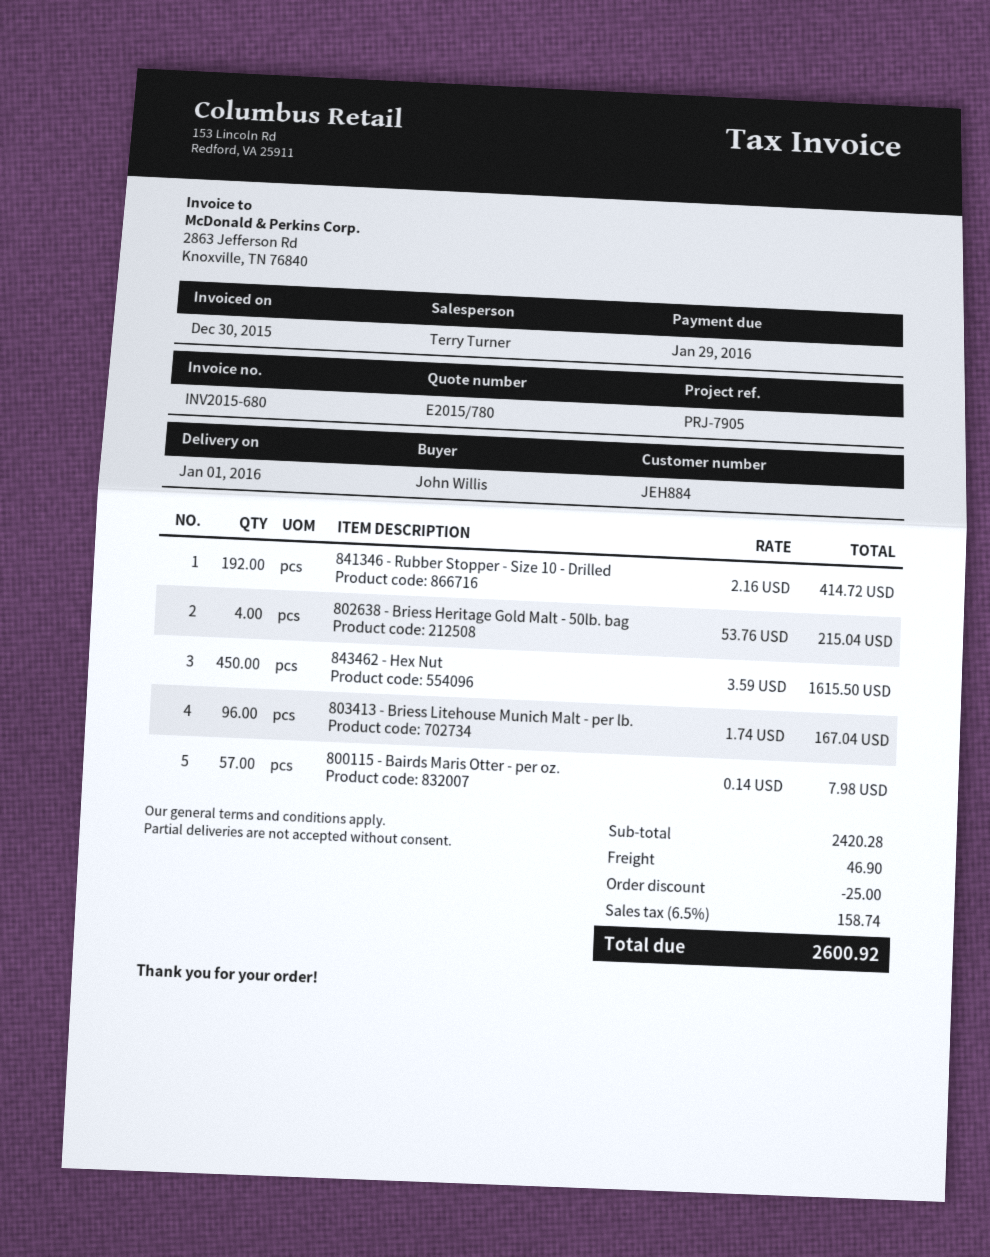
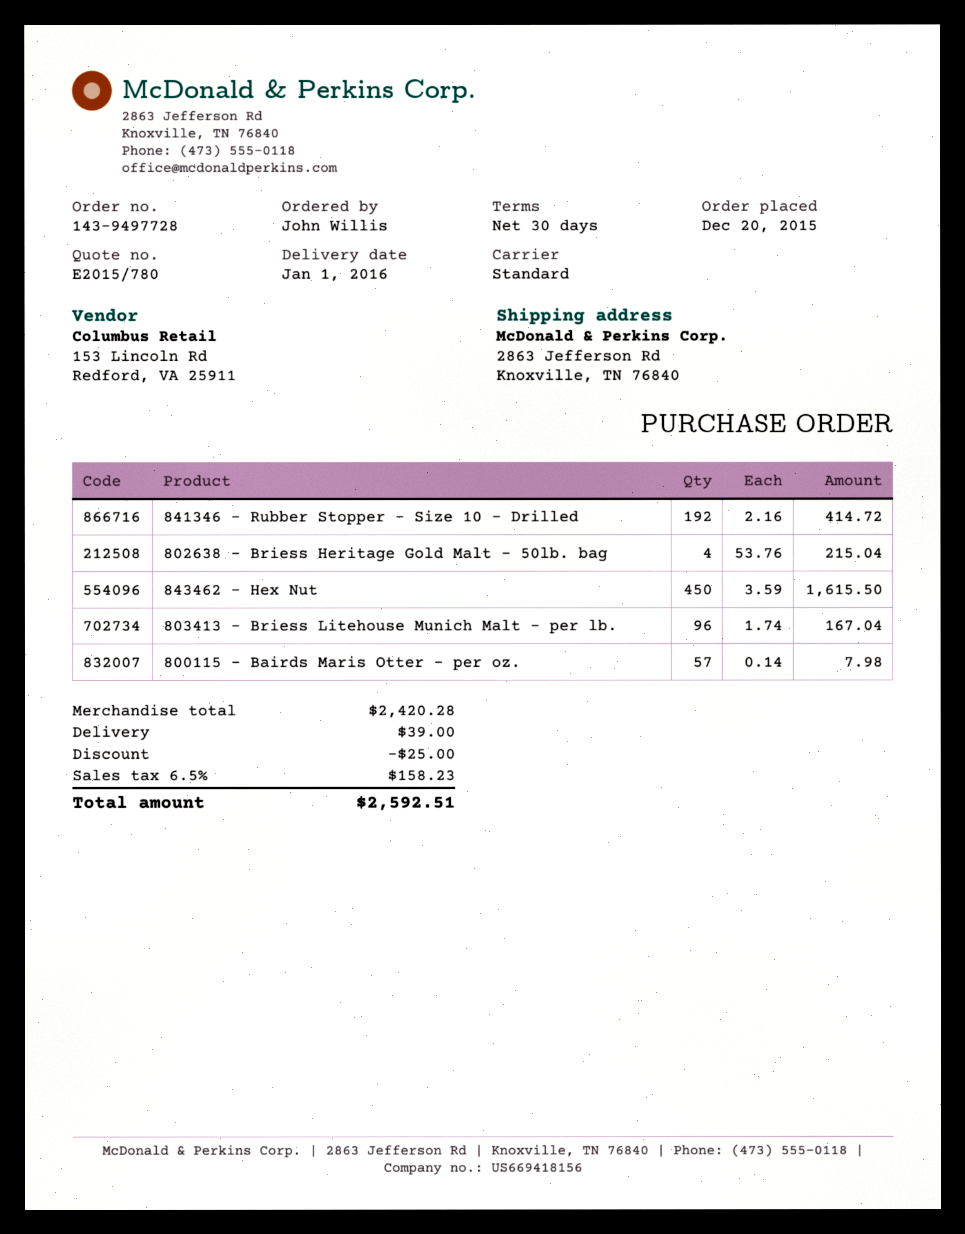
shipping: 46.90 -> 39.00
tax: 6.5% = 158.74 -> 6.5% = 158.23
total: 2600.92 -> 2592.51

